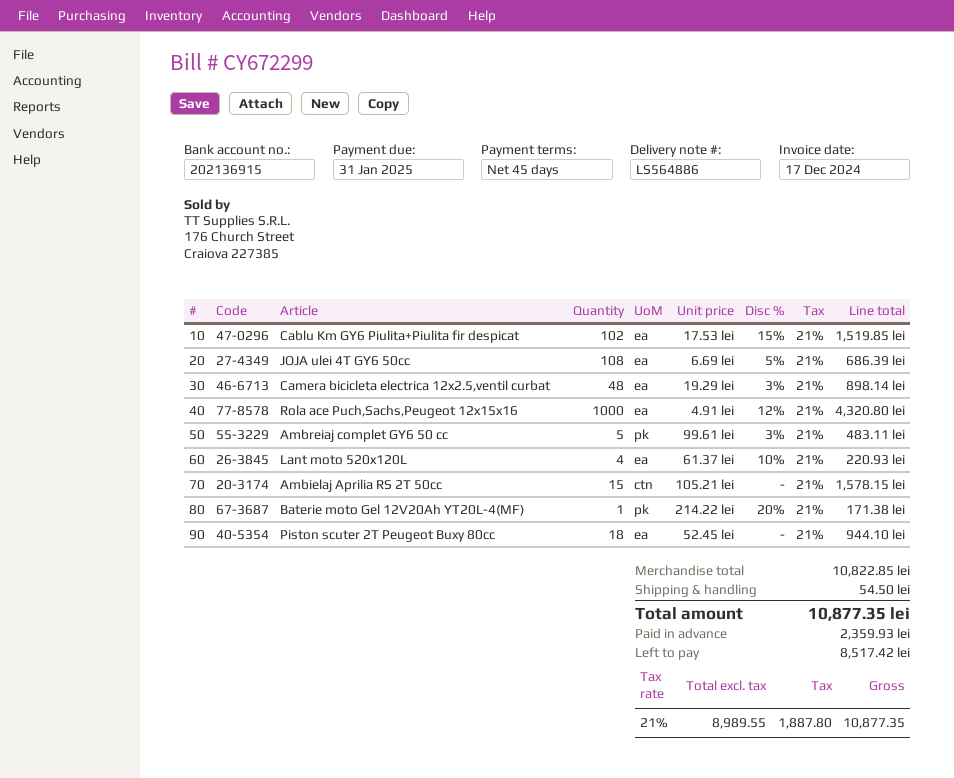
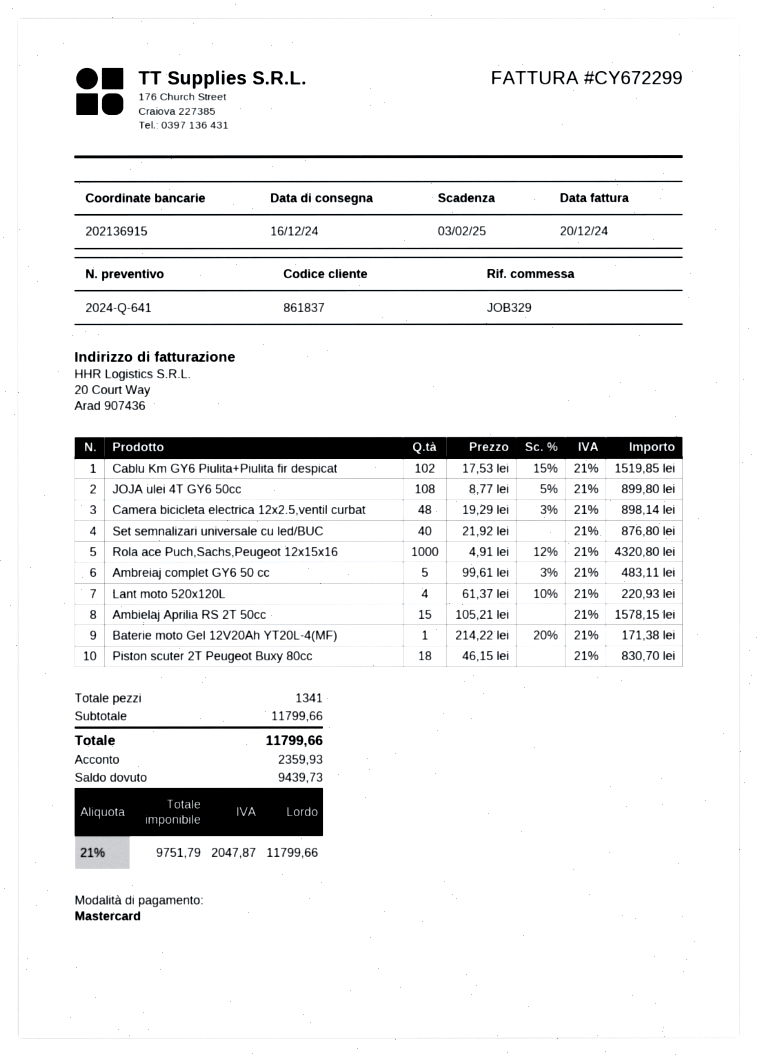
invoice date: 2024-12-17 -> 2024-12-20
due date: 2025-01-31 -> 2025-02-03
JOJA ulei 4T GY6 50cc: 108 x 6.69 - 5% = 686.39 -> 108 x 8.77 - 5% = 899.80
Piston scuter 2T Peugeot Buxy 80cc: 18 x 52.45 = 944.10 -> 18 x 46.15 = 830.70
Set semnalizari universale cu led/BUC: none -> 40 x 21.92 = 876.80
subtotal: 10822.85 -> 11799.66
shipping: 54.50 -> none
net: 8989.55 -> 9751.79
tax: 21% = 1887.80 -> 21% = 2047.87
total: 10877.35 -> 11799.66
balance: 8517.42 -> 9439.73

